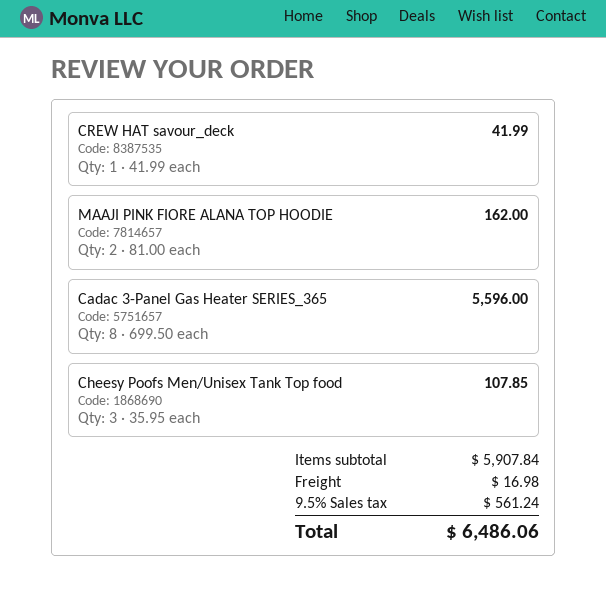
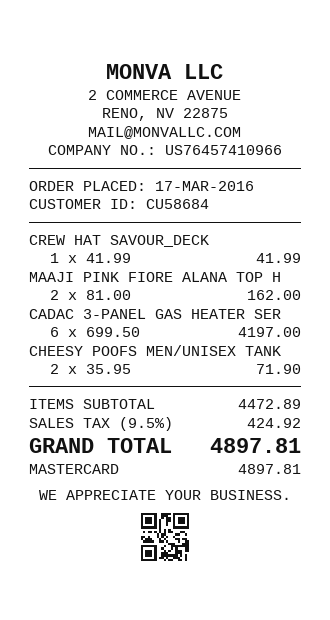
Cadac 3-Panel Gas Heater SERIES_365: 8 x 699.50 = 5596.00 -> 6 x 699.50 = 4197.00
Cheesy Poofs Men/Unisex Tank Top food: 3 x 35.95 = 107.85 -> 2 x 35.95 = 71.90
subtotal: 5907.84 -> 4472.89
shipping: 16.98 -> none
tax: 9.5% = 561.24 -> 9.5% = 424.92
total: 6486.06 -> 4897.81

